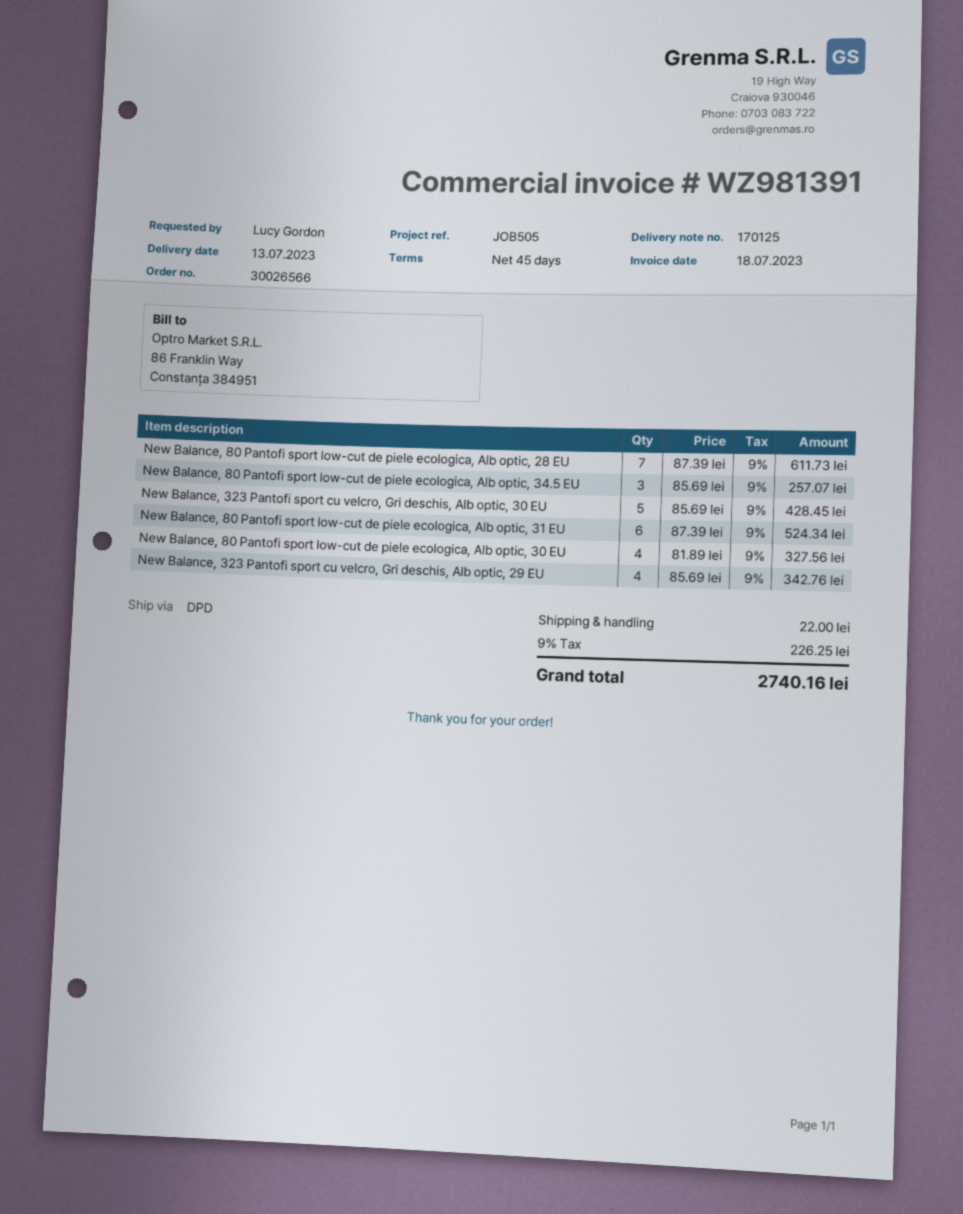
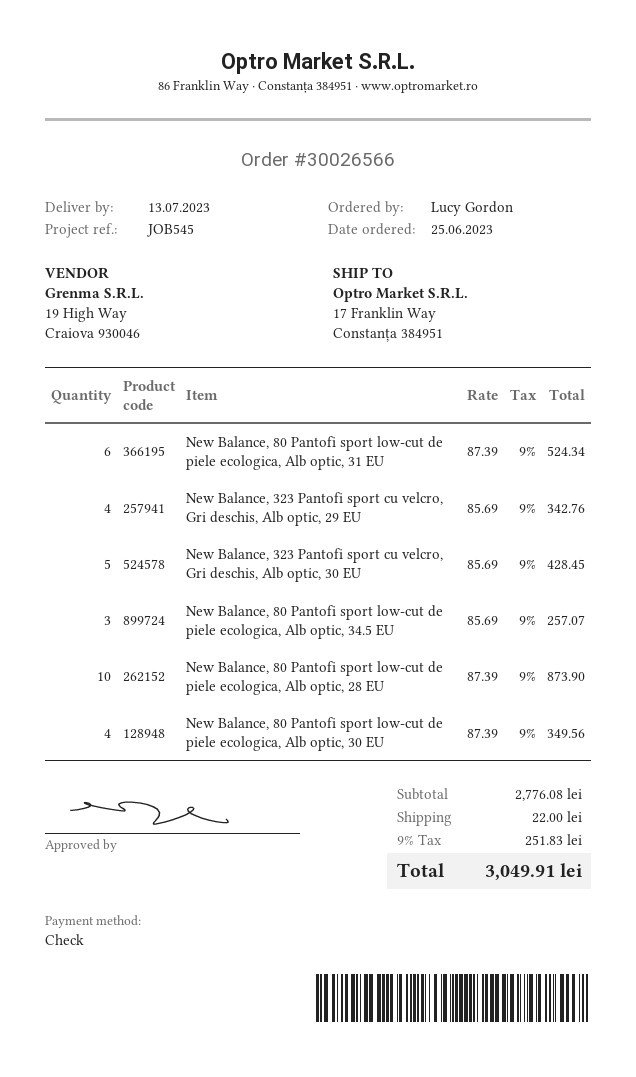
reference: JOB505 -> JOB545
New Balance, 80 Pantofi sport low-cut de piele ecologica, Alb optic, 28 EU: 7 x 87.39 = 611.73 -> 10 x 87.39 = 873.90
New Balance, 80 Pantofi sport low-cut de piele ecologica, Alb optic, 30 EU: 4 x 81.89 = 327.56 -> 4 x 87.39 = 349.56
tax: 9% = 226.25 -> 9% = 251.83
total: 2740.16 -> 3049.91

